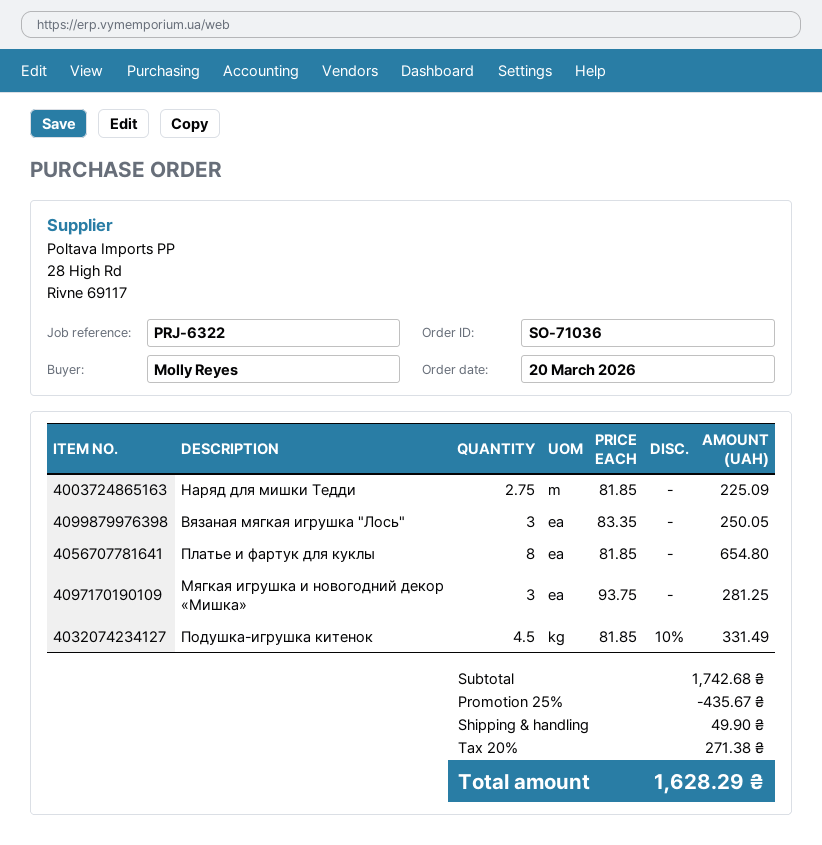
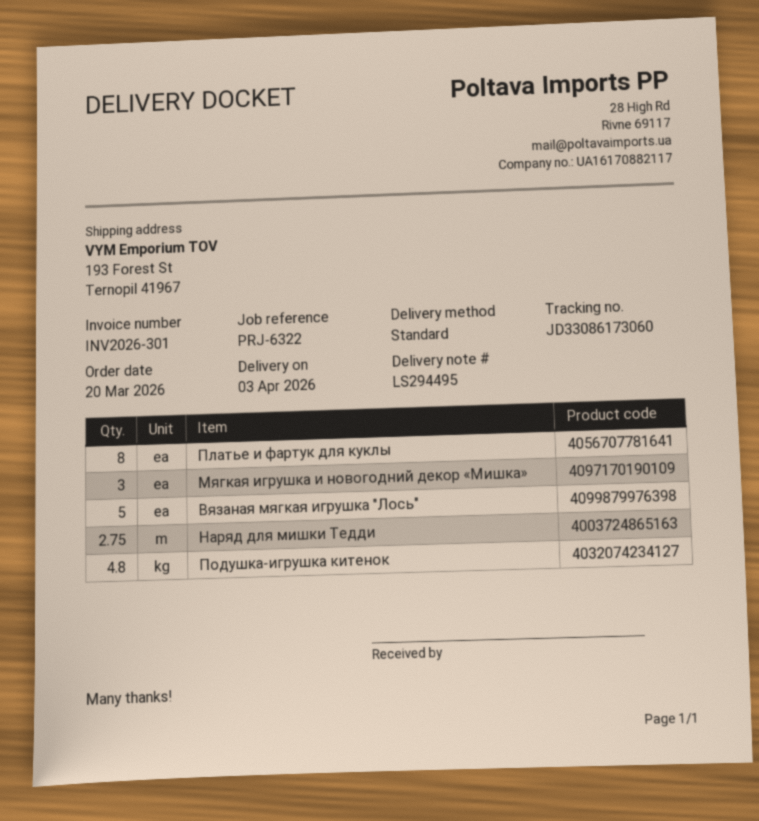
Вязаная мягкая игрушка "Лось": 3 -> 5
Подушка-игрушка китенок: 4.5 -> 4.8

